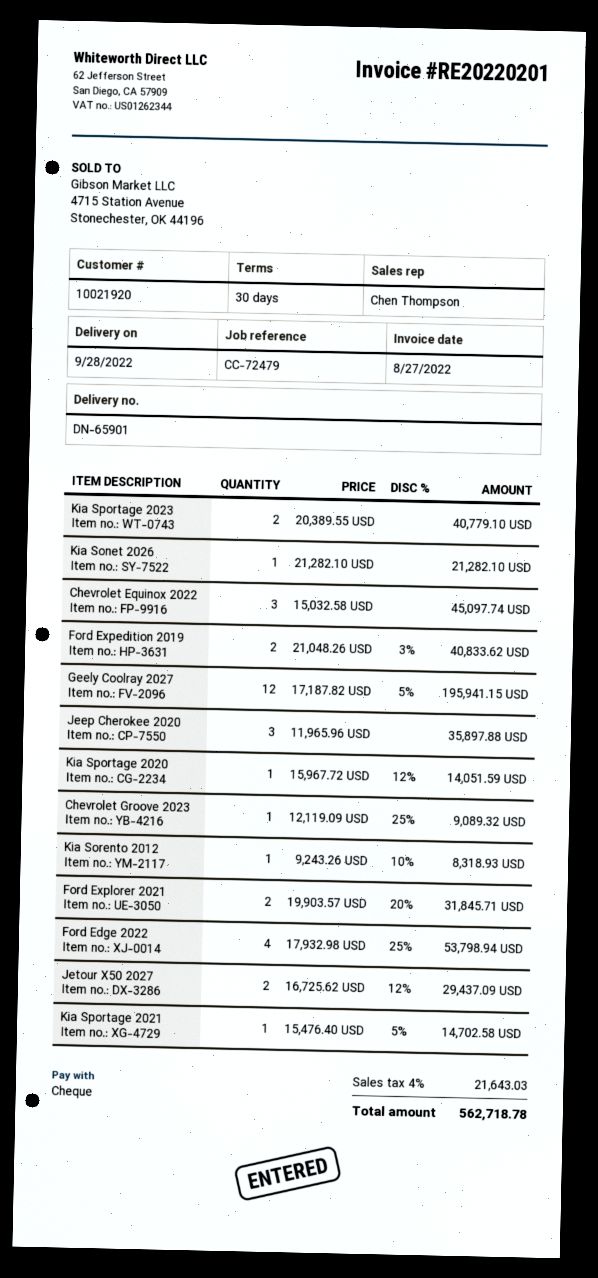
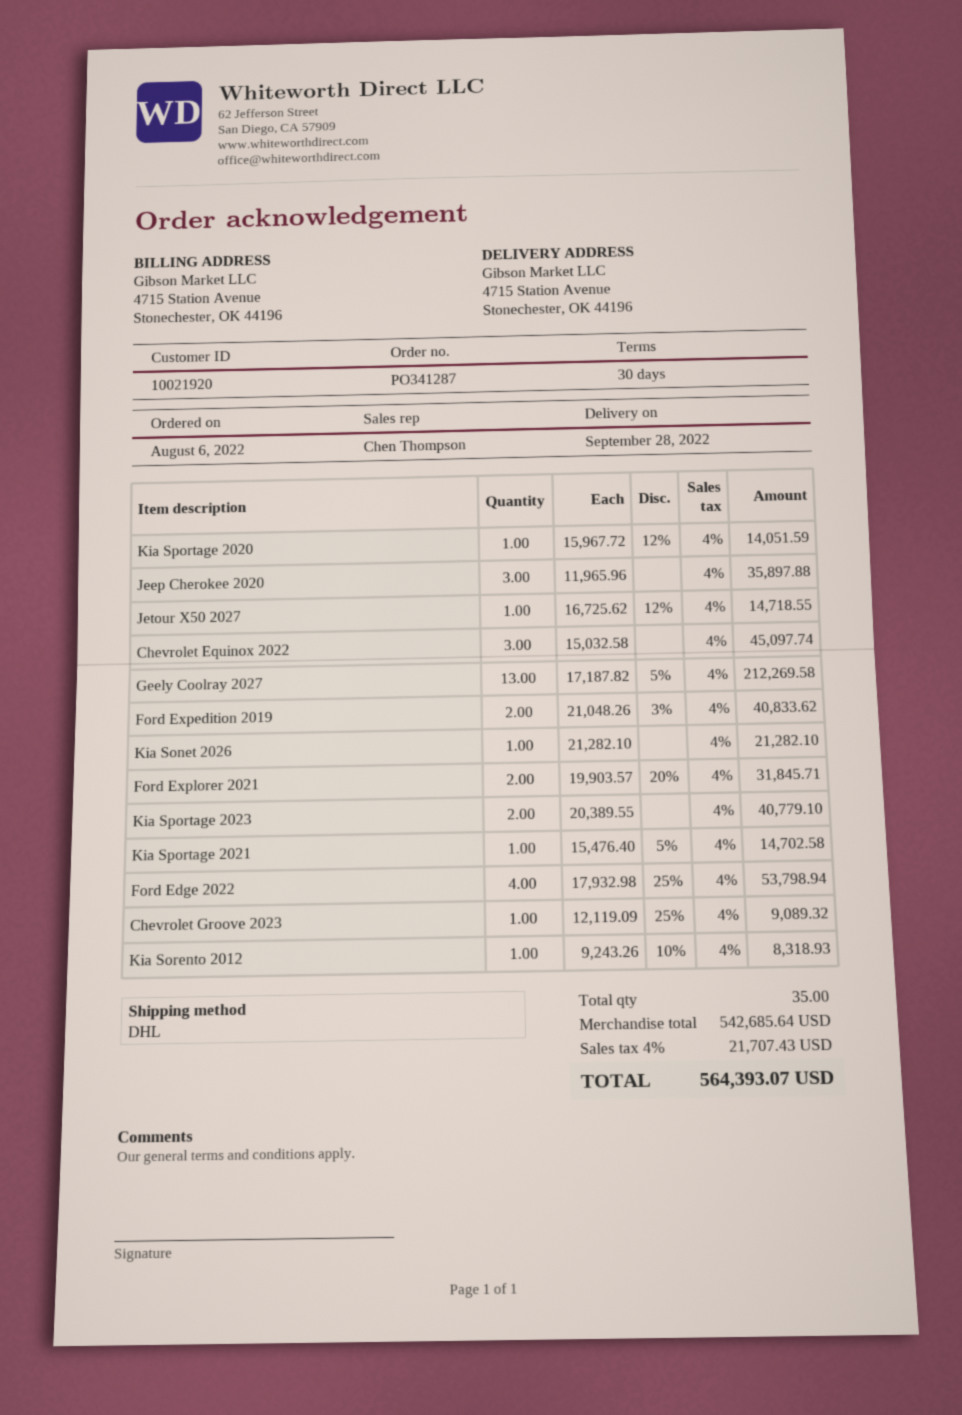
Geely Coolray 2027: 12 x 17187.82 - 5% = 195941.15 -> 13 x 17187.82 - 5% = 212269.58
Jetour X50 2027: 2 x 16725.62 - 12% = 29437.09 -> 1 x 16725.62 - 12% = 14718.55
tax: 4% = 21643.03 -> 4% = 21707.43
total: 562718.78 -> 564393.07

